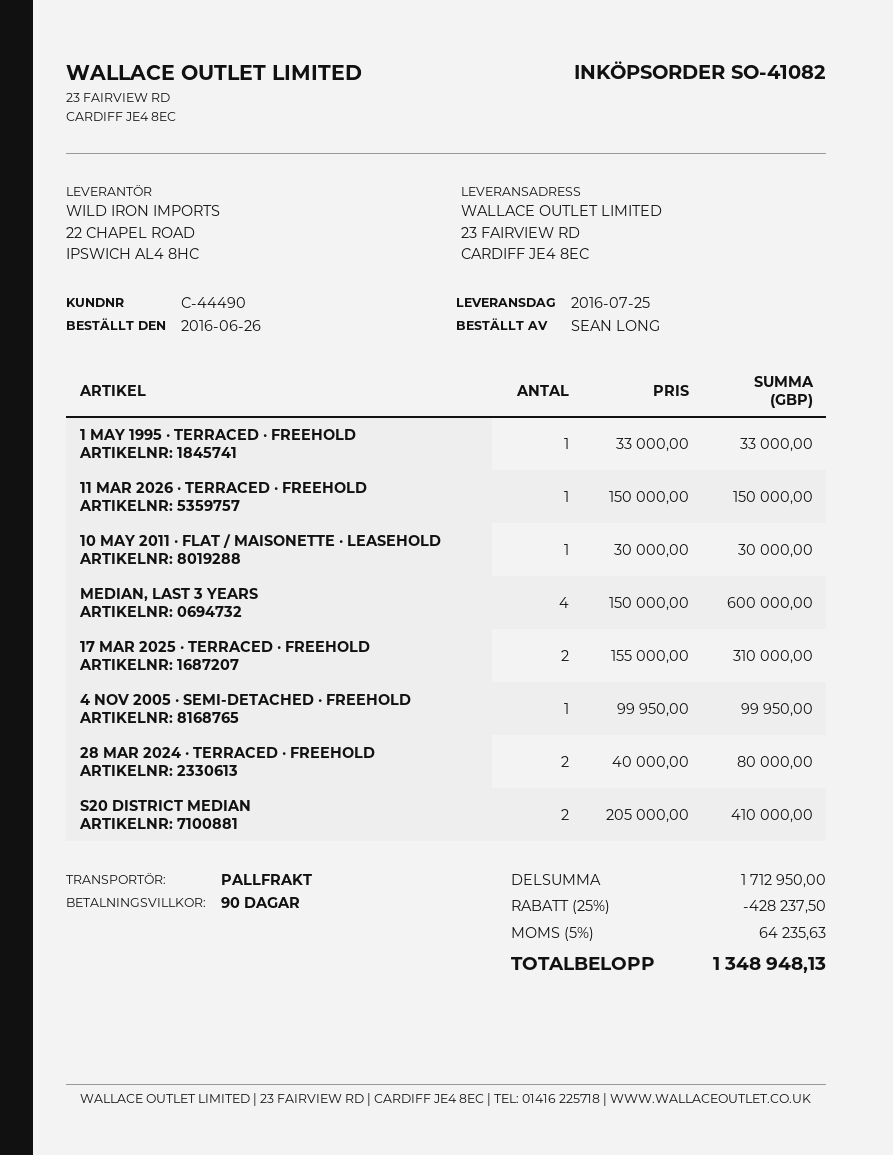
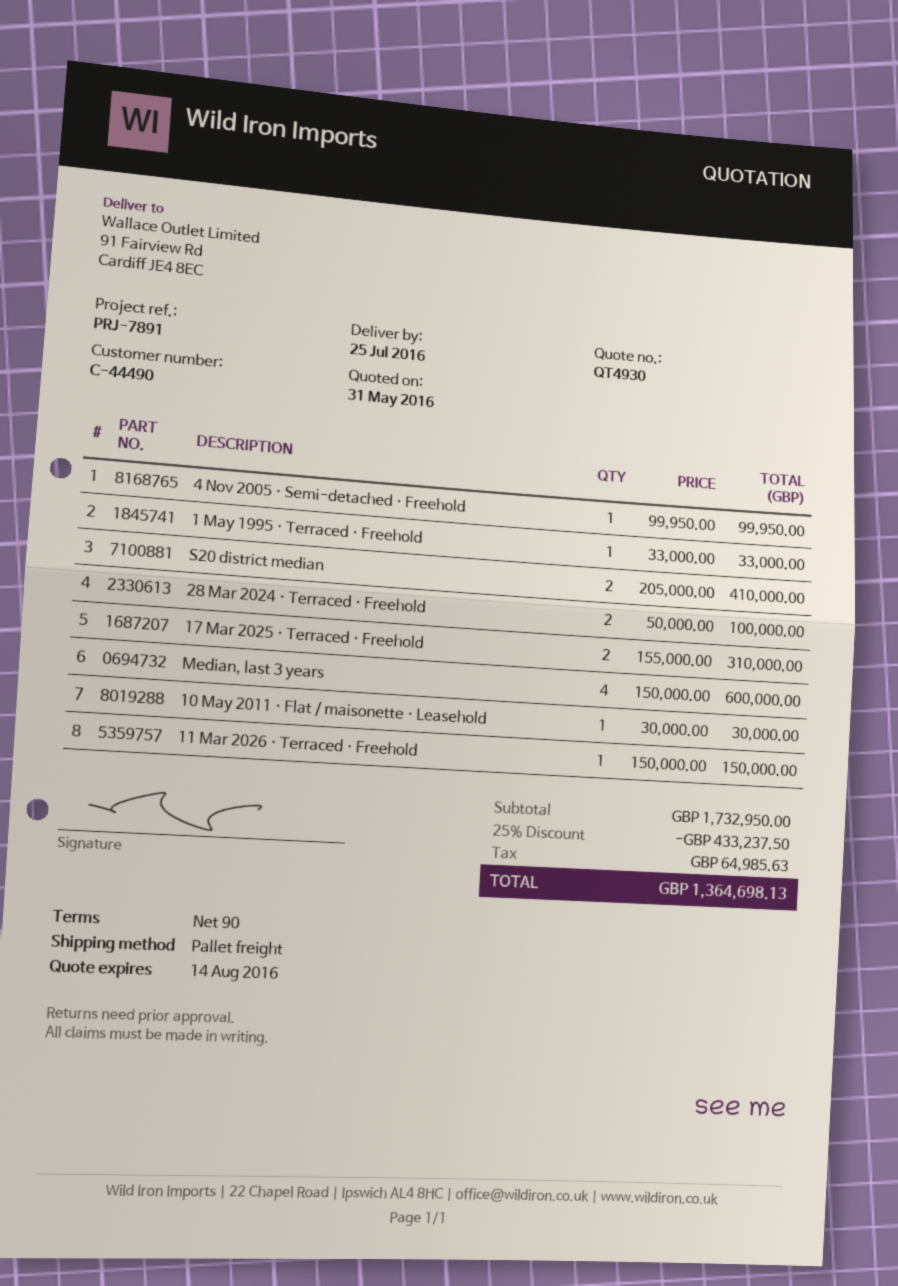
ship to: 23 FAIRVIEW RD, CARDIFF JE4 8EC -> 91 Fairview Rd, Cardiff JE4 8EC
28 MAR 2024 · TERRACED · FREEHOLD: 2 x 40000.00 = 80000.00 -> 2 x 50000.00 = 100000.00
subtotal: 1712950.00 -> 1732950.00
discount: 25% = 428237.50 -> 25% = 433237.50
tax: 64235.63 -> 64985.63
total: 1348948.13 -> 1364698.13

